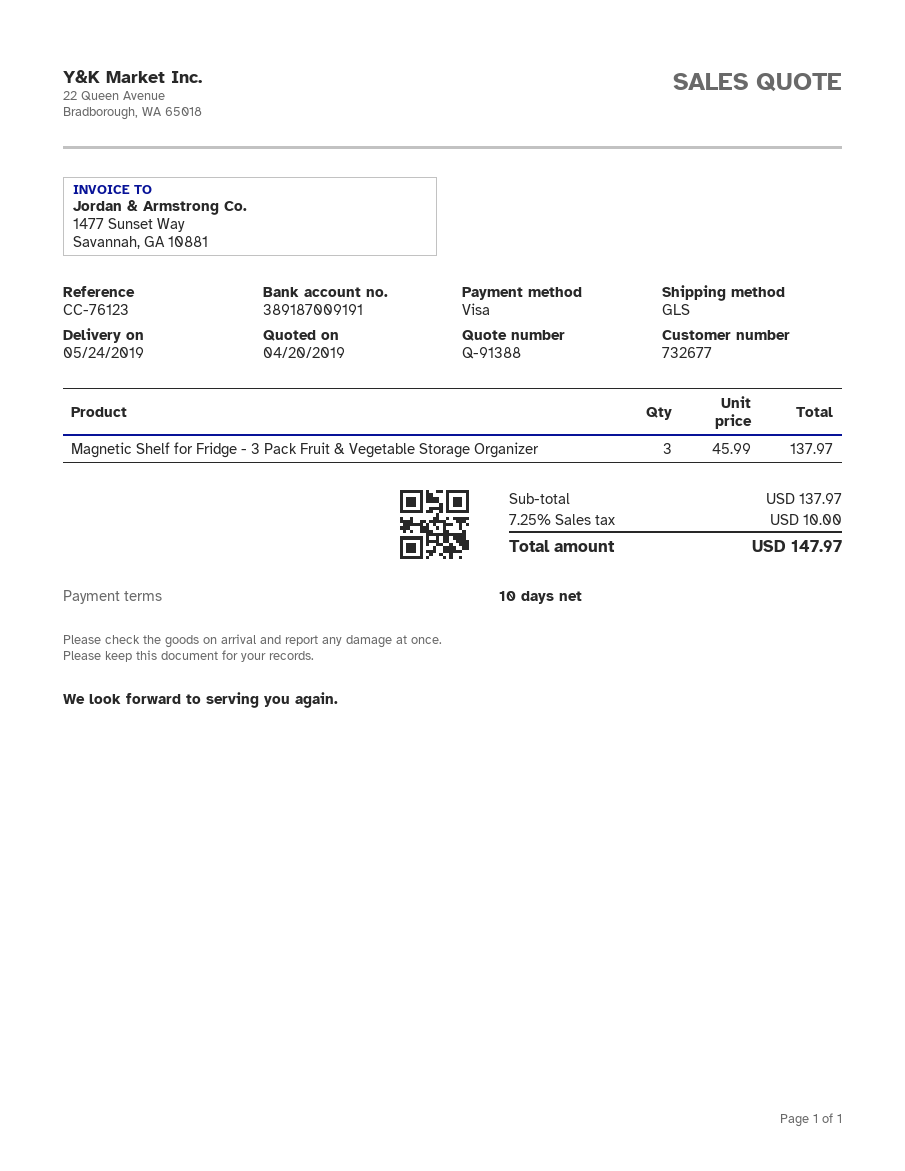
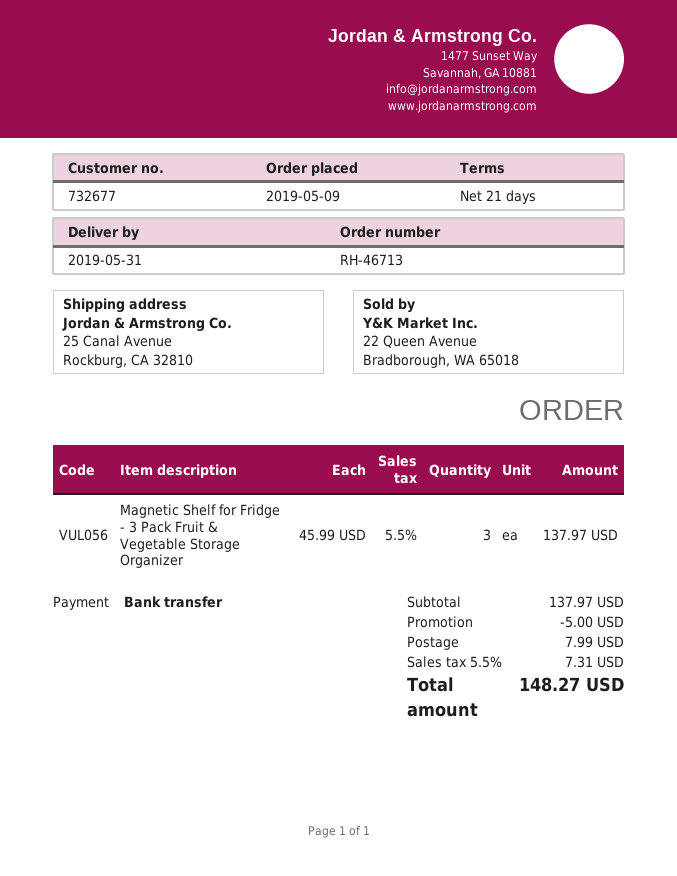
delivery date: 2019-05-24 -> 2019-05-31
payment terms: 10 days -> 21 days
payment method: Visa -> bank transfer
discount: none -> 5.00
shipping: none -> 7.99
tax: 7.25% = 10.00 -> 5.5% = 7.31
total: 147.97 -> 148.27

